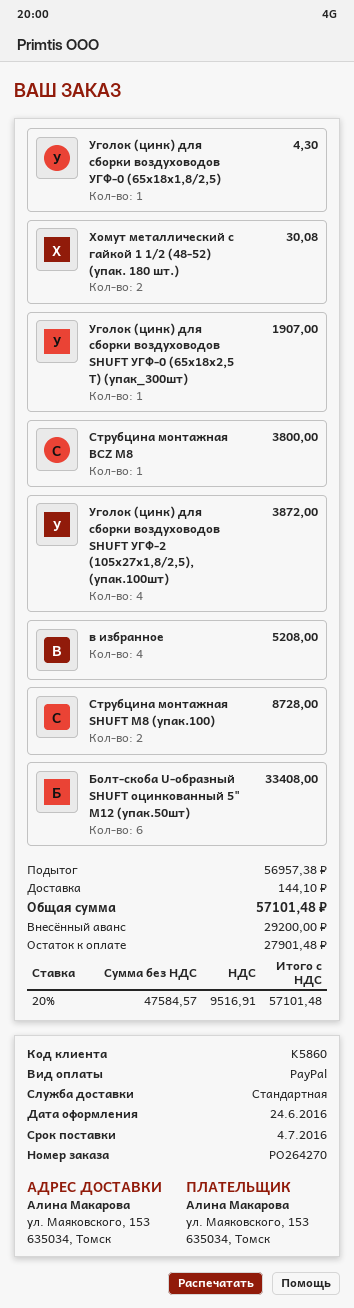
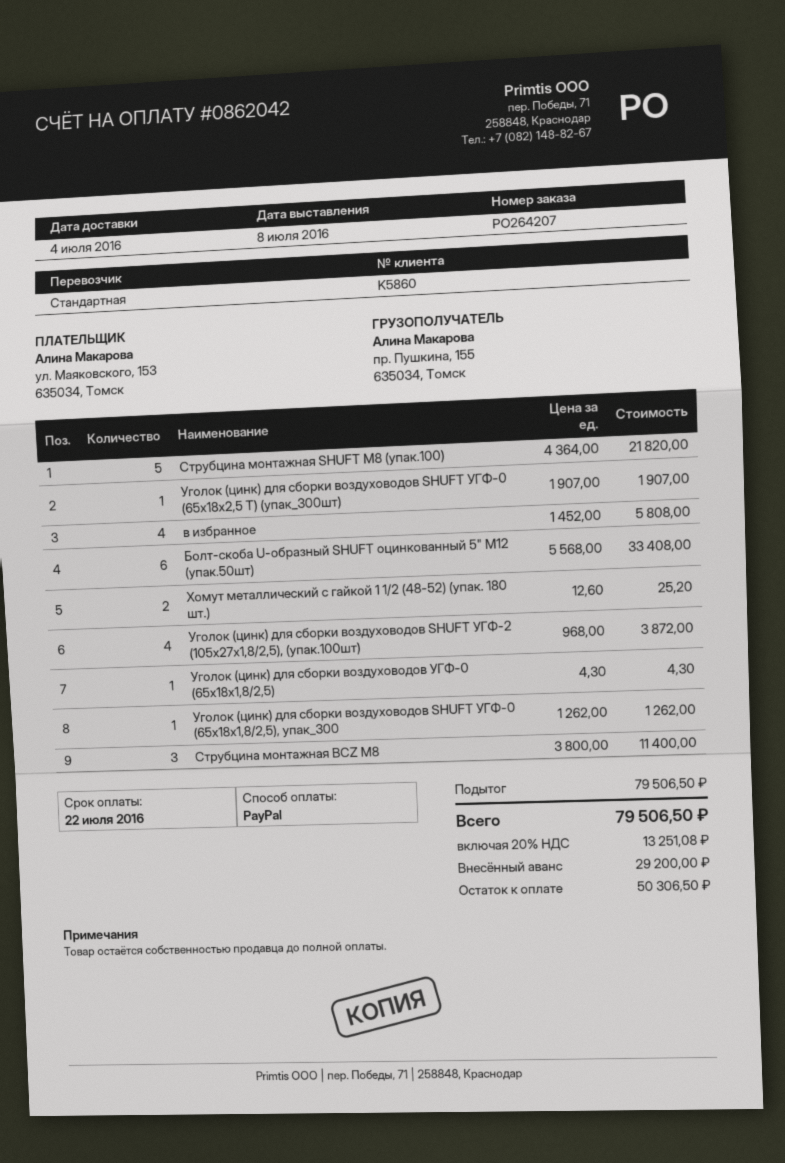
order number: PO264270 -> PO264207
ship to: ул. Маяковского, 153, 635034, Томск -> пр. Пушкина, 155, 635034, Томск
Хомут металлический с гайкой 1 1/2 (48-52) (упак. 180 шт.): 2 for 30.08 -> 2 for 25.20
Струбцина монтажная BCZ М8: 1 for 3800.00 -> 3 for 11400.00
в избранное: 4 for 5208.00 -> 4 for 5808.00
Струбцина монтажная SHUFT М8 (упак.100): 2 for 8728.00 -> 5 for 21820.00
Уголок (цинк) для сборки воздуховодов SHUFT УГФ-0 (65х18х1,8/2,5), упак_300: none -> 1 for 1262.00
subtotal: 56957.38 -> 79506.50
shipping: 144.10 -> none
tax: 20% = 9516.91 -> 20% = 13251.08
total: 57101.48 -> 79506.50
balance: 27901.48 -> 50306.50

